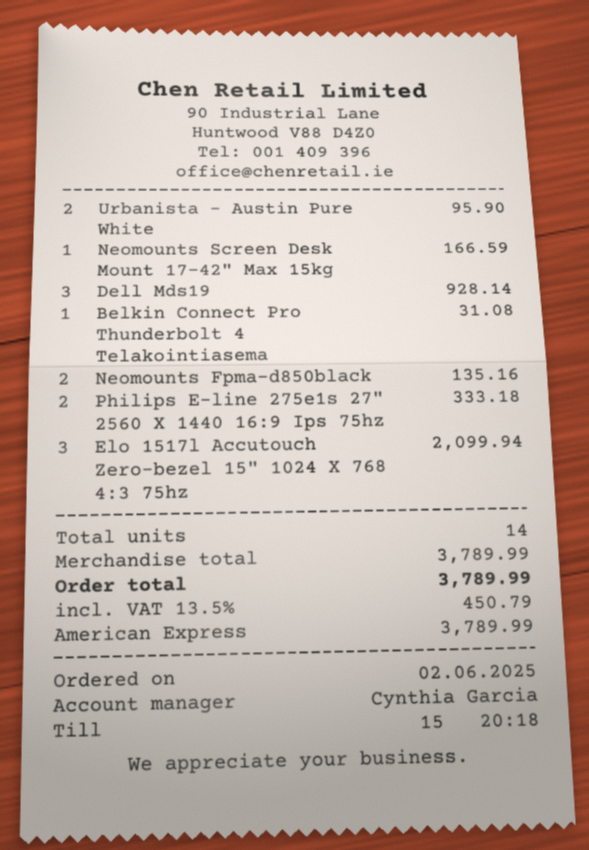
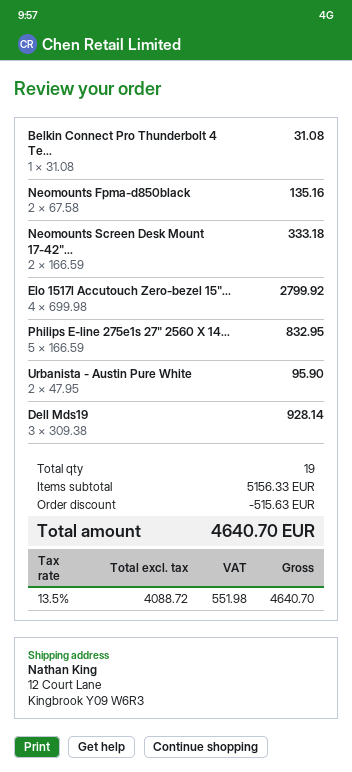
Neomounts Screen Desk Mount 17-42" Max 15kg: 1 for 166.59 -> 2 for 333.18
Philips E-line 275e1s 27" 2560 X 1440 16:9 Ips 75hz: 2 for 333.18 -> 5 for 832.95
Elo 1517l Accutouch Zero-bezel 15" 1024 X 768 4:3 75hz: 3 for 2099.94 -> 4 for 2799.92
total quantity: 14 -> 19
subtotal: 3789.99 -> 5156.33
discount: none -> 515.63
tax: 13.5% = 450.79 -> 13.5% = 551.98
total: 3789.99 -> 4640.70

